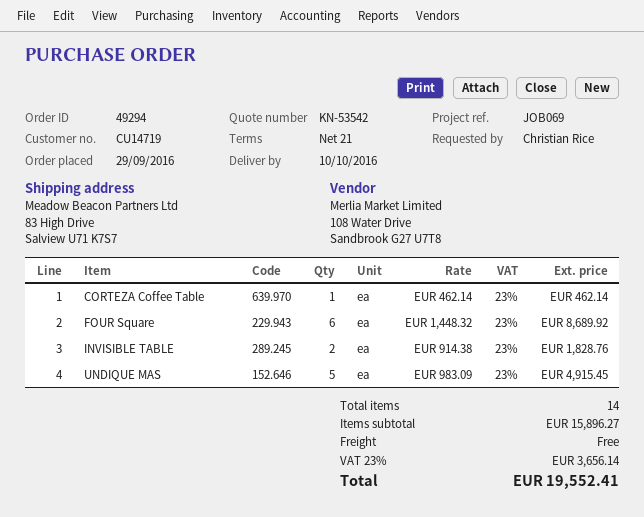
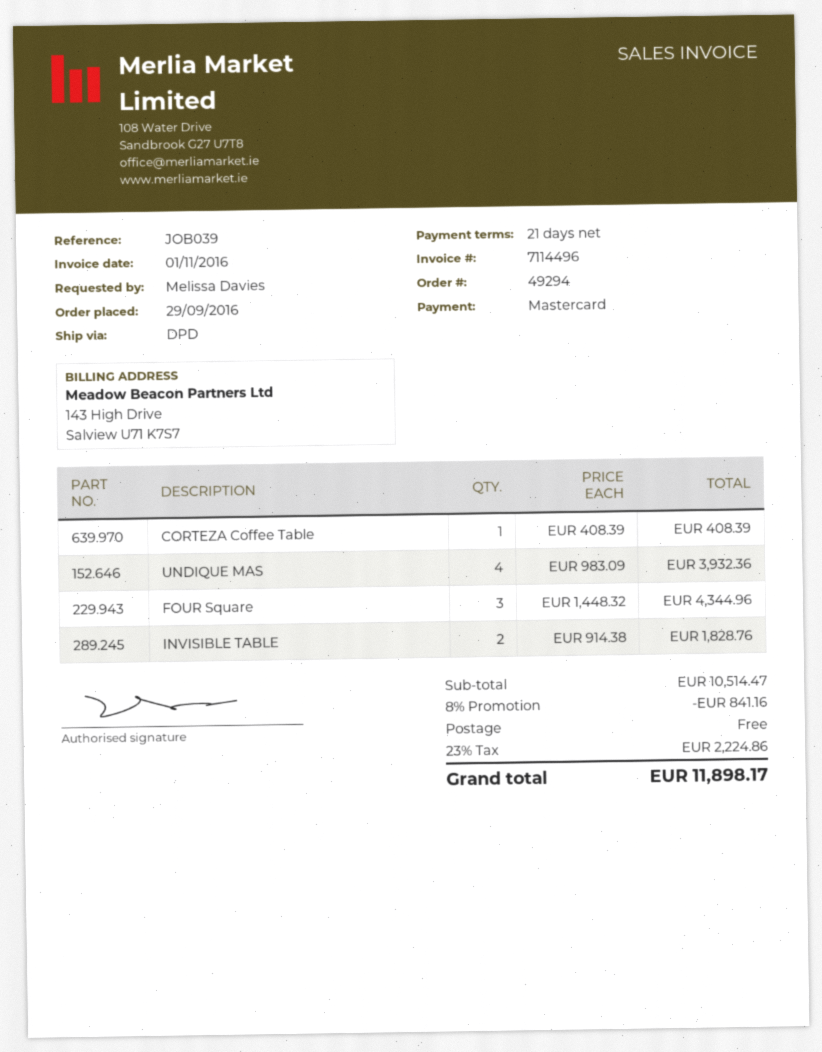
reference: JOB069 -> JOB039
ordered by: Christian Rice -> Melissa Davies
CORTEZA Coffee Table: 1 x 462.14 = 462.14 -> 1 x 408.39 = 408.39
FOUR Square: 6 x 1448.32 = 8689.92 -> 3 x 1448.32 = 4344.96
UNDIQUE MAS: 5 x 983.09 = 4915.45 -> 4 x 983.09 = 3932.36
subtotal: 15896.27 -> 10514.47
discount: none -> 8% = 841.16
tax: 23% = 3656.14 -> 23% = 2224.86
total: 19552.41 -> 11898.17

